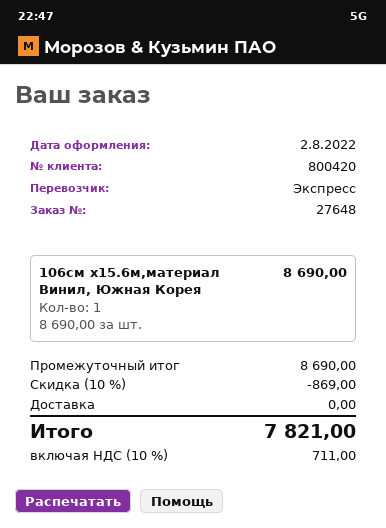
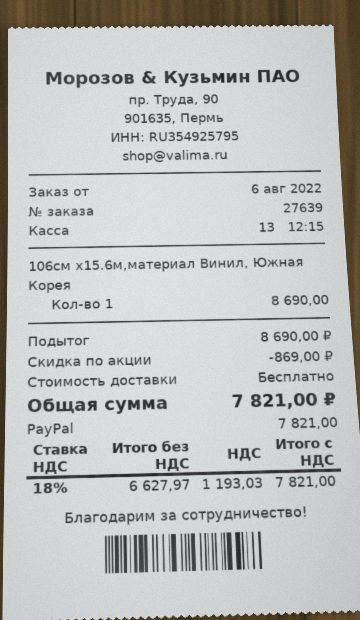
order number: 27648 -> 27639
order date: 2022-08-02 -> 2022-08-06
tax: 10% = 711.00 -> 18% = 1193.03

